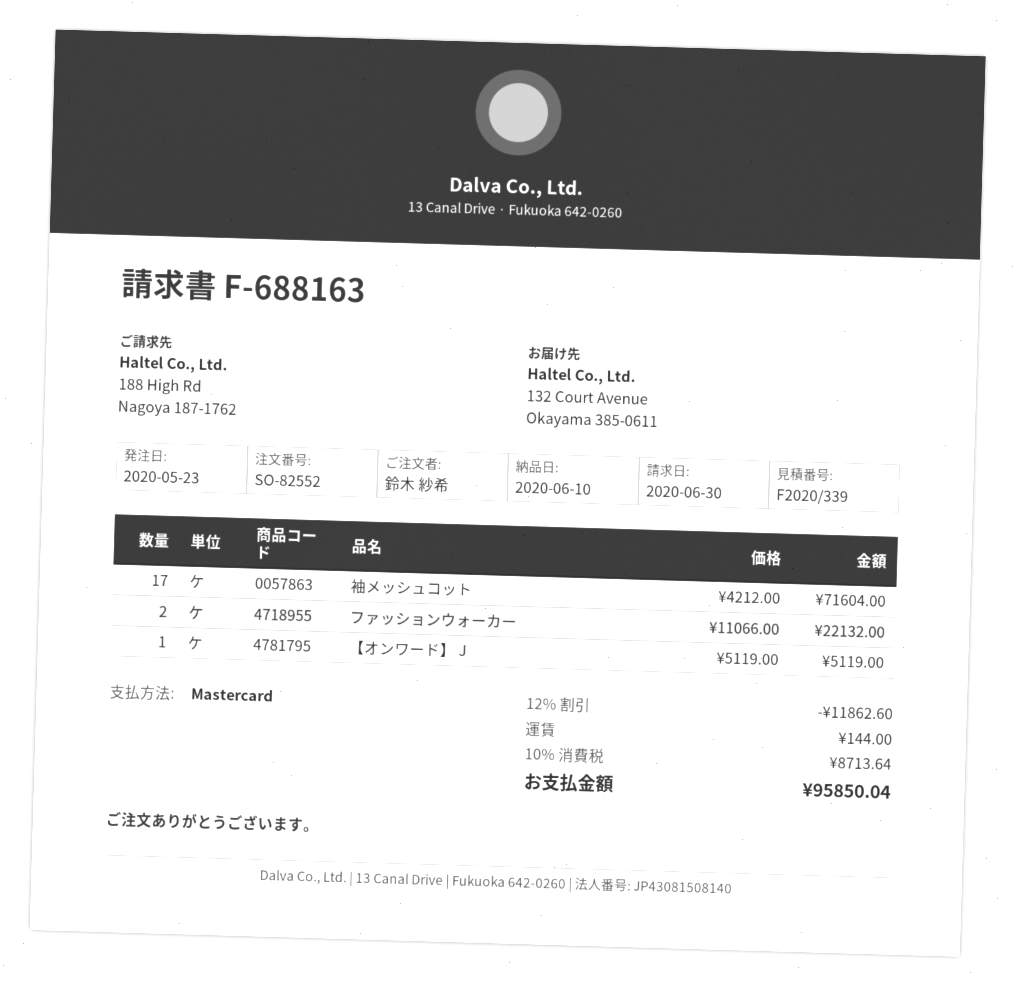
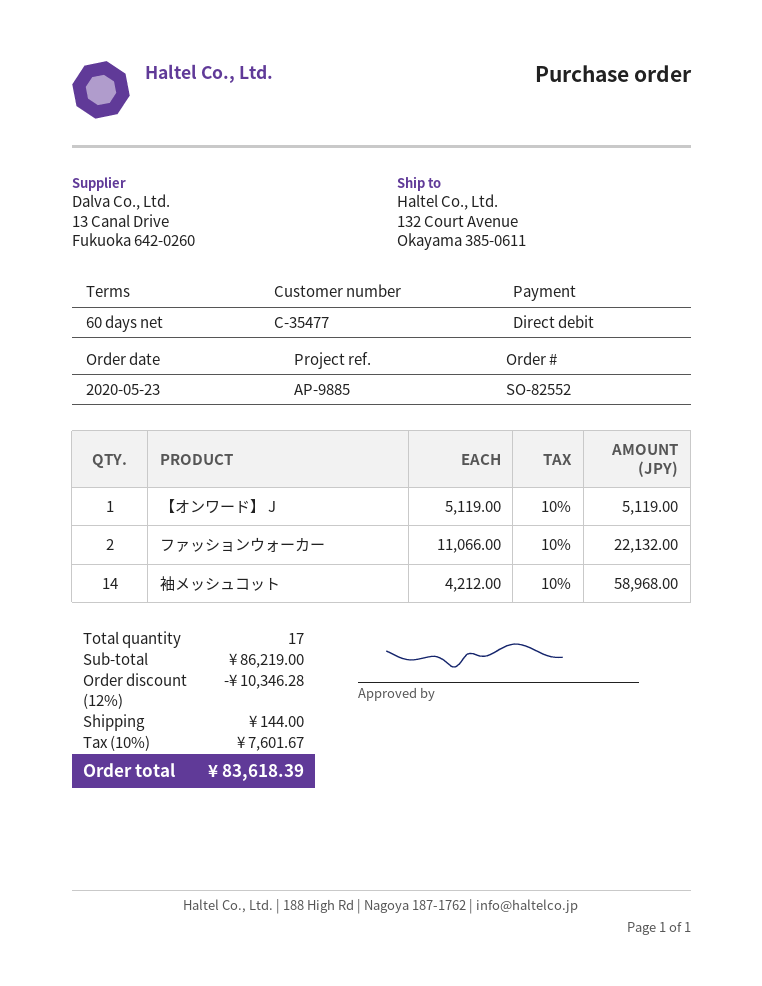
payment method: Mastercard -> direct debit
袖メッシュコット: 17 x 4212.00 = 71604.00 -> 14 x 4212.00 = 58968.00
discount: 12% = 11862.60 -> 12% = 10346.28
tax: 10% = 8713.64 -> 10% = 7601.67
total: 95850.04 -> 83618.39

